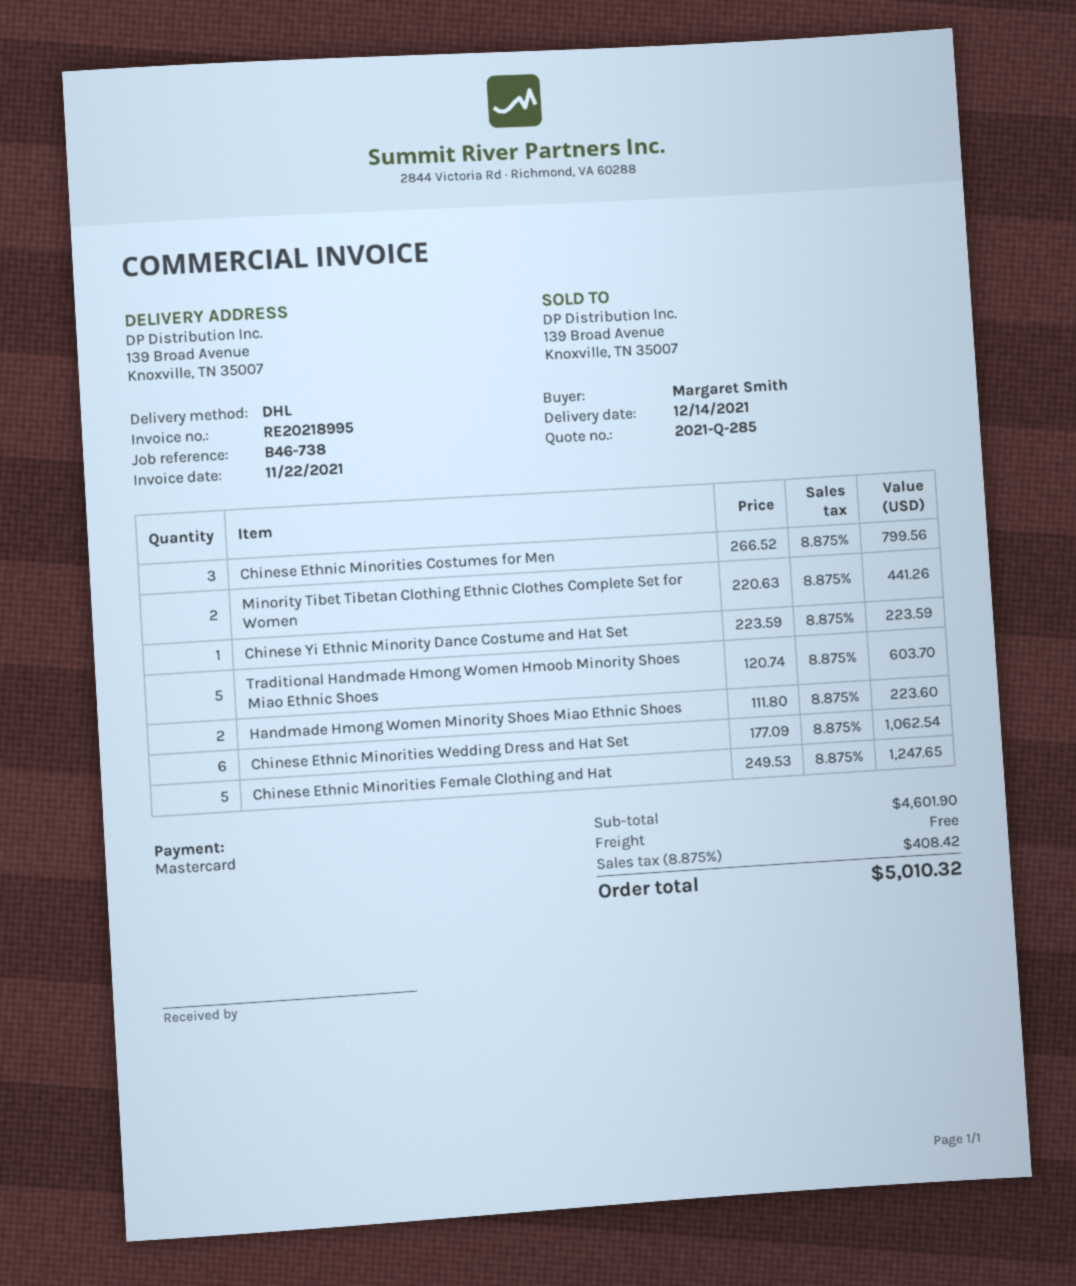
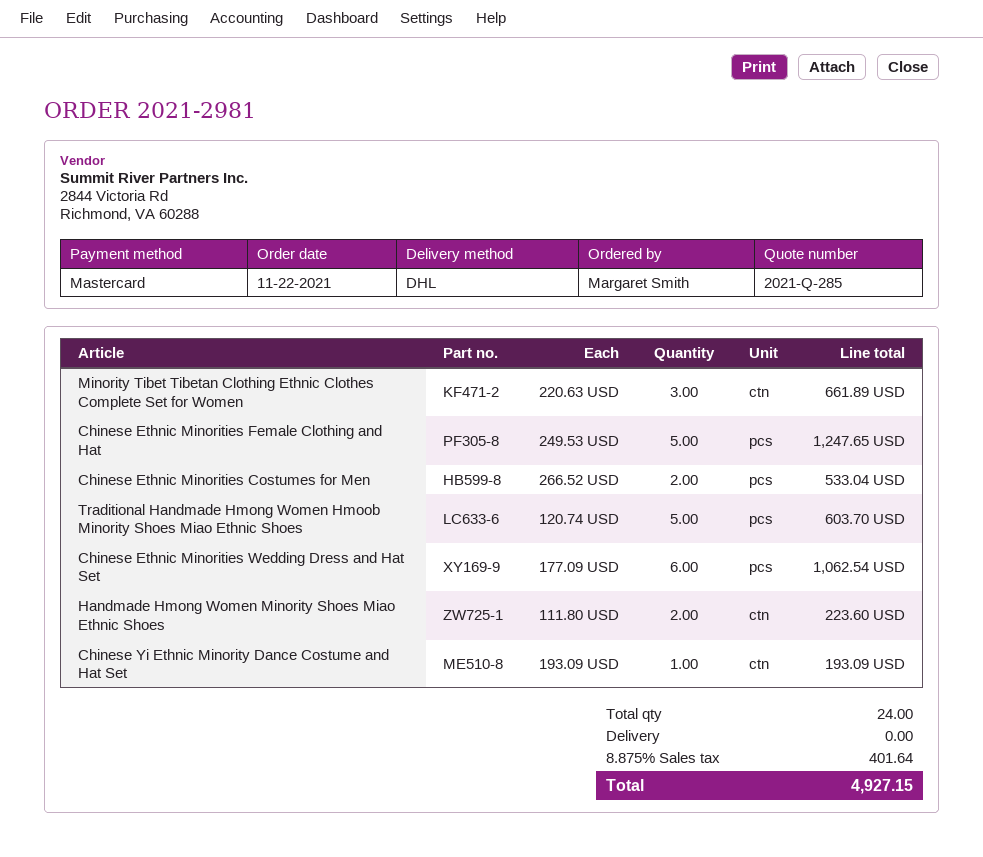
Chinese Ethnic Minorities Costumes for Men: 3 x 266.52 = 799.56 -> 2 x 266.52 = 533.04
Minority Tibet Tibetan Clothing Ethnic Clothes Complete Set for Women: 2 x 220.63 = 441.26 -> 3 x 220.63 = 661.89
Chinese Yi Ethnic Minority Dance Costume and Hat Set: 1 x 223.59 = 223.59 -> 1 x 193.09 = 193.09
tax: 8.875% = 408.42 -> 8.875% = 401.64
total: 5010.32 -> 4927.15

